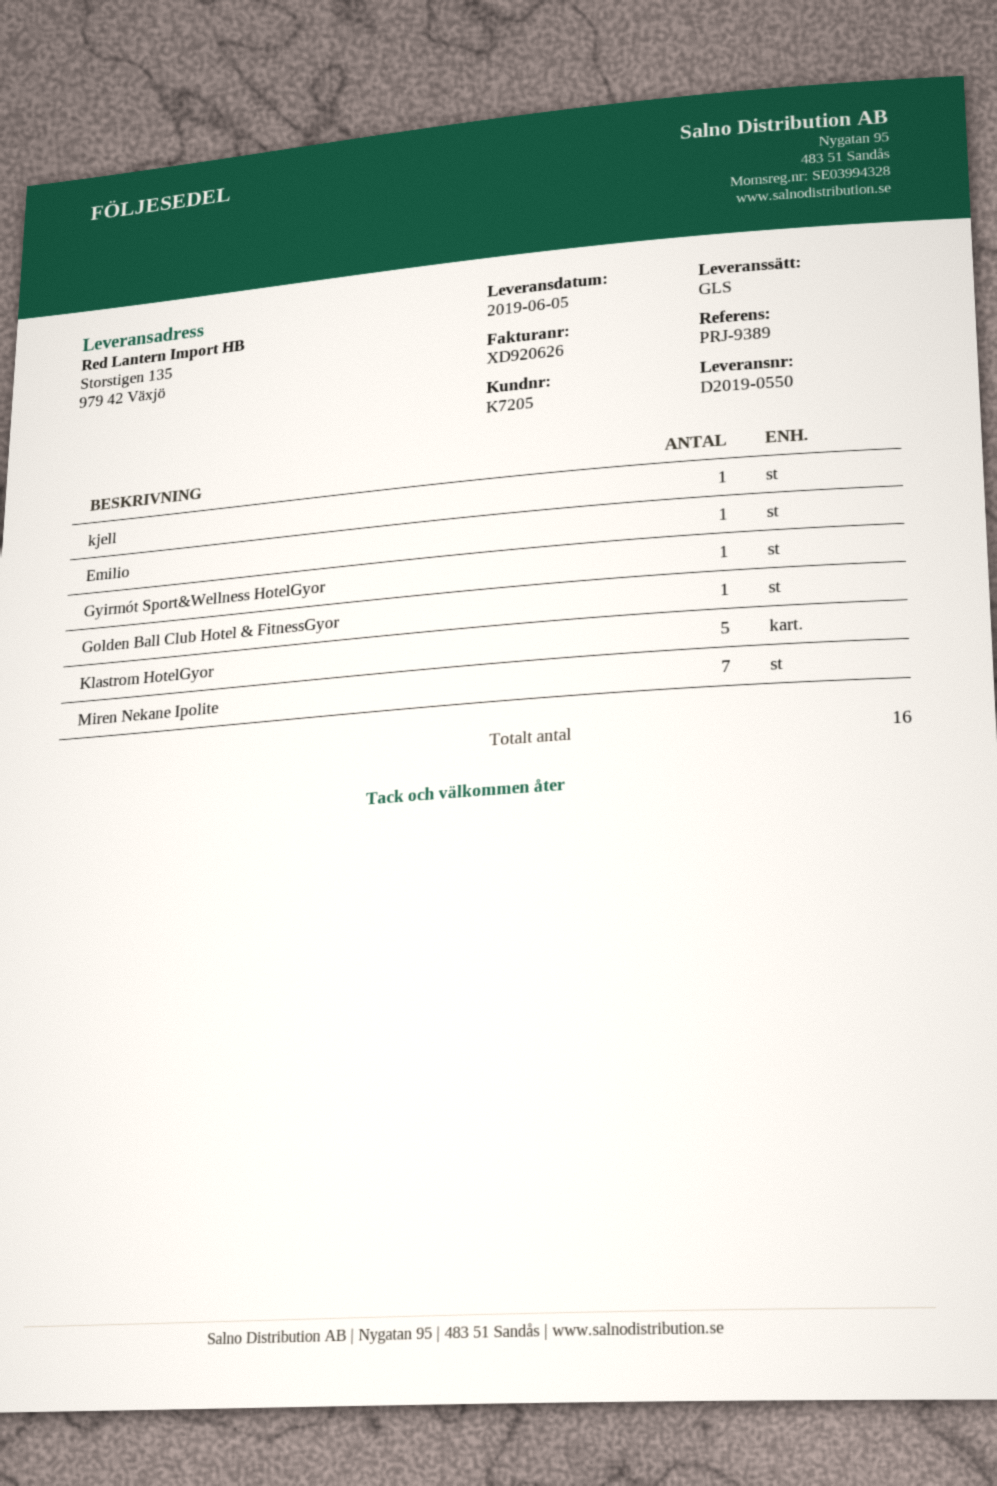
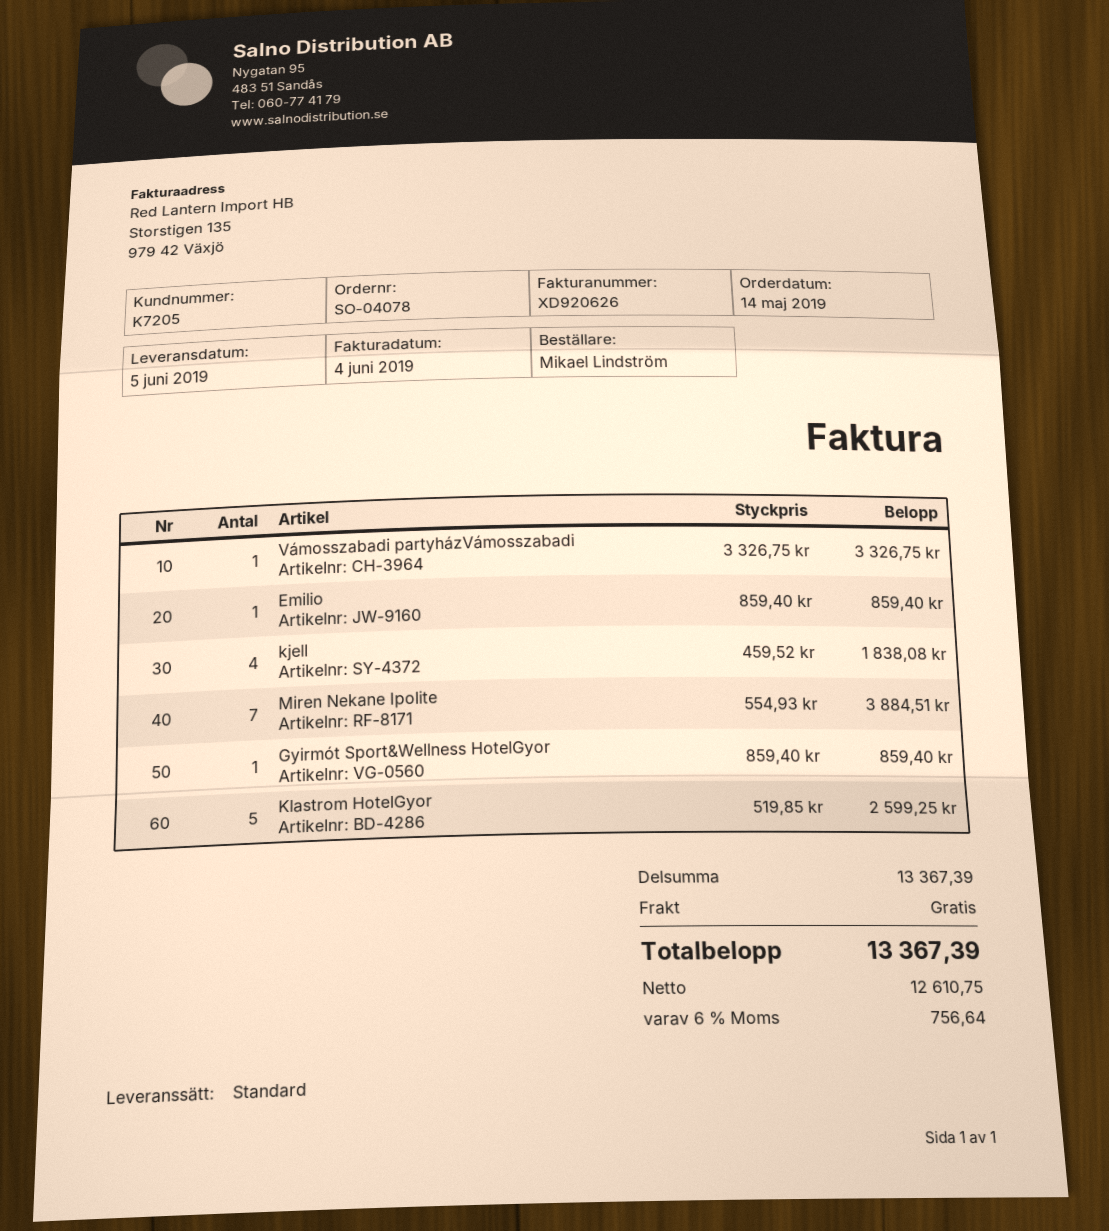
shipping method: GLS -> standard
kjell: 1 -> 4
Golden Ball Club Hotel & FitnessGyor: 1 -> none
Vámosszabadi partyházVámosszabadi: none -> 1

